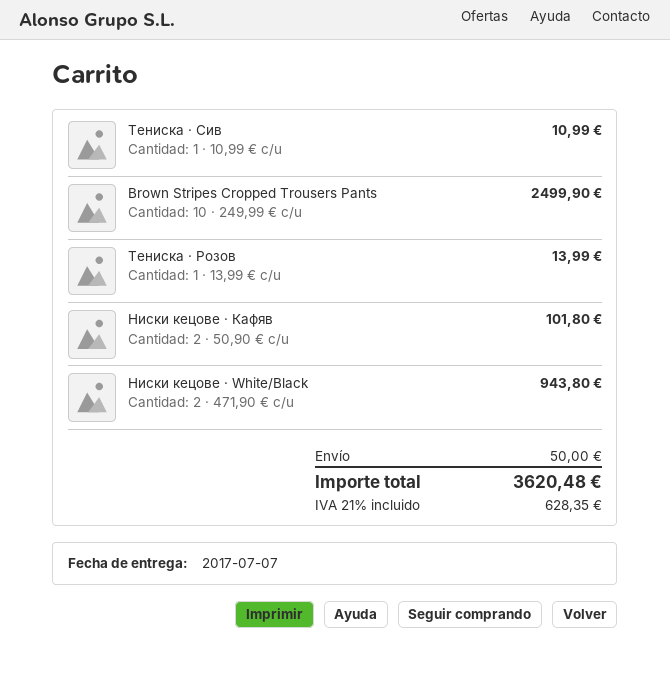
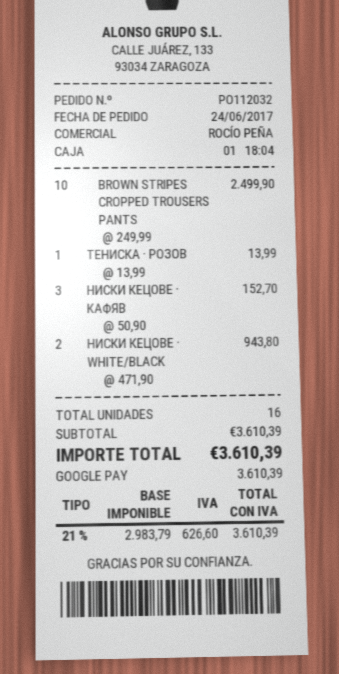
Тениска · Сив: 1 x 10.99 = 10.99 -> none
Ниски кецове · Кафяв: 2 x 50.90 = 101.80 -> 3 x 50.90 = 152.70
shipping: 50.00 -> none
tax: 21% = 628.35 -> 21% = 626.60
total: 3620.48 -> 3610.39

